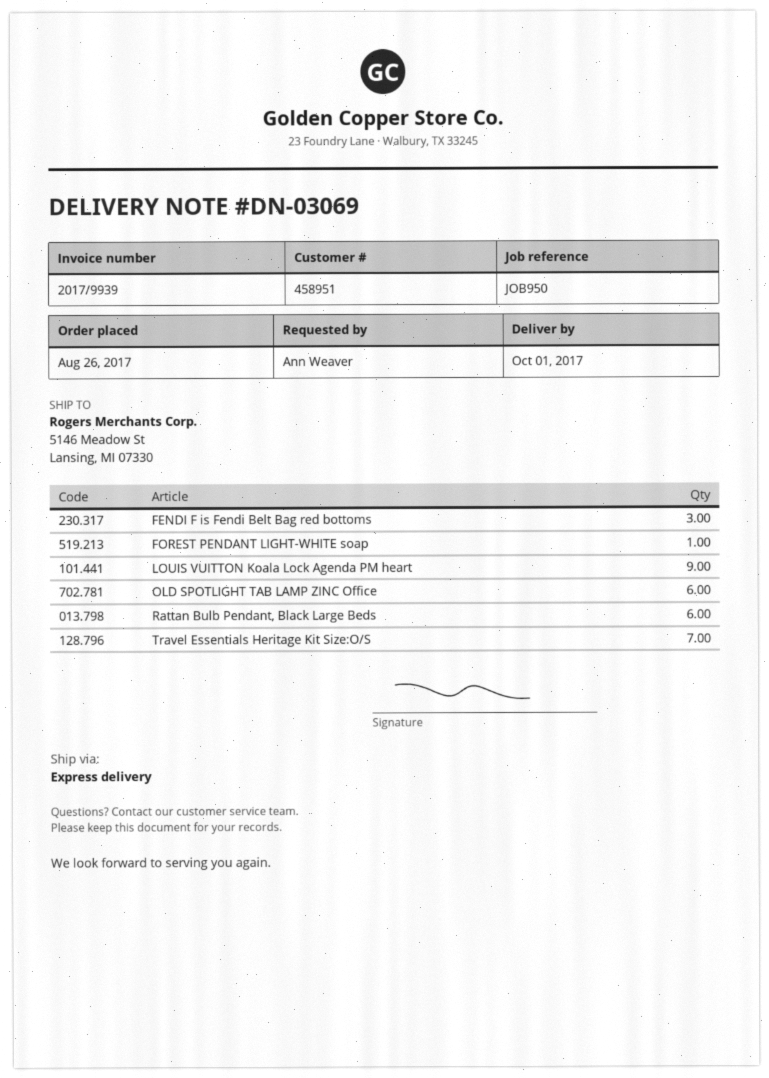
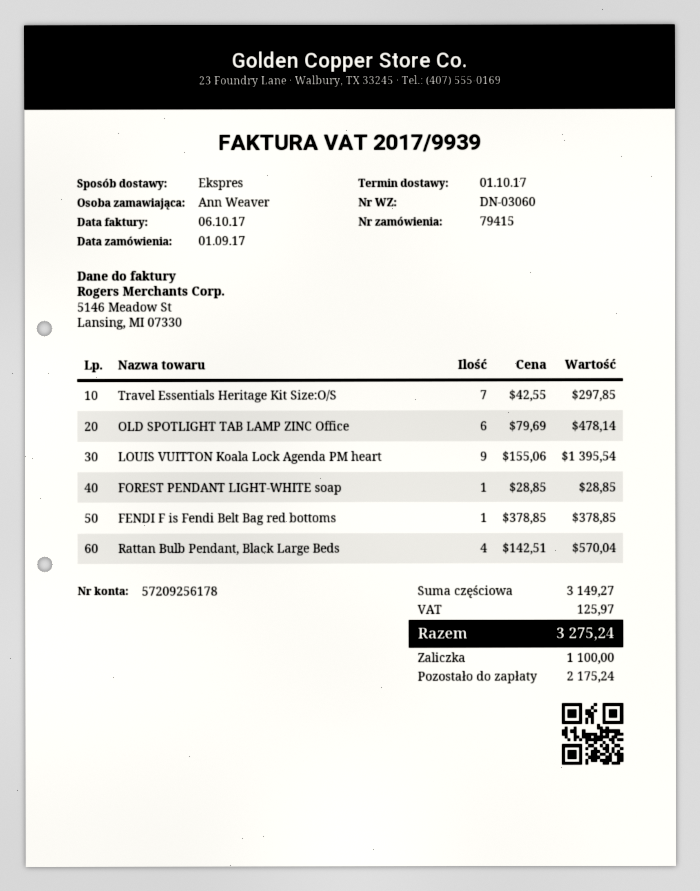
order date: 2017-08-26 -> 2017-09-01
delivery note number: DN-03069 -> DN-03060
FENDI F is Fendi Belt Bag red bottoms: 3 -> 1
Rattan Bulb Pendant, Black Large Beds: 6 -> 4

